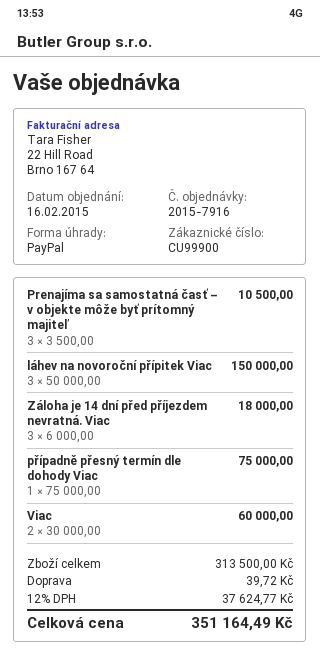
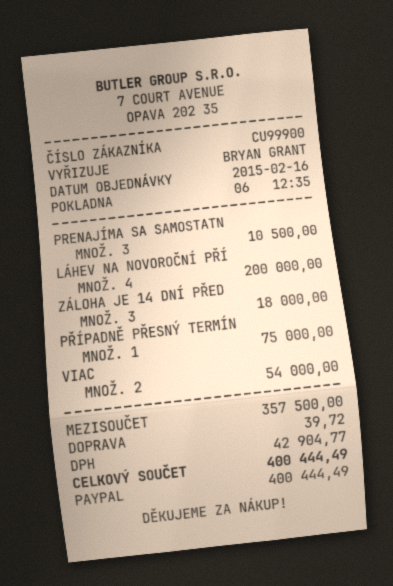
láhev na novoroční přípitek Viac: 3 for 150000.00 -> 4 for 200000.00
Viac: 2 for 60000.00 -> 2 for 54000.00
subtotal: 313500.00 -> 357500.00
tax: 37624.77 -> 42904.77
total: 351164.49 -> 400444.49

